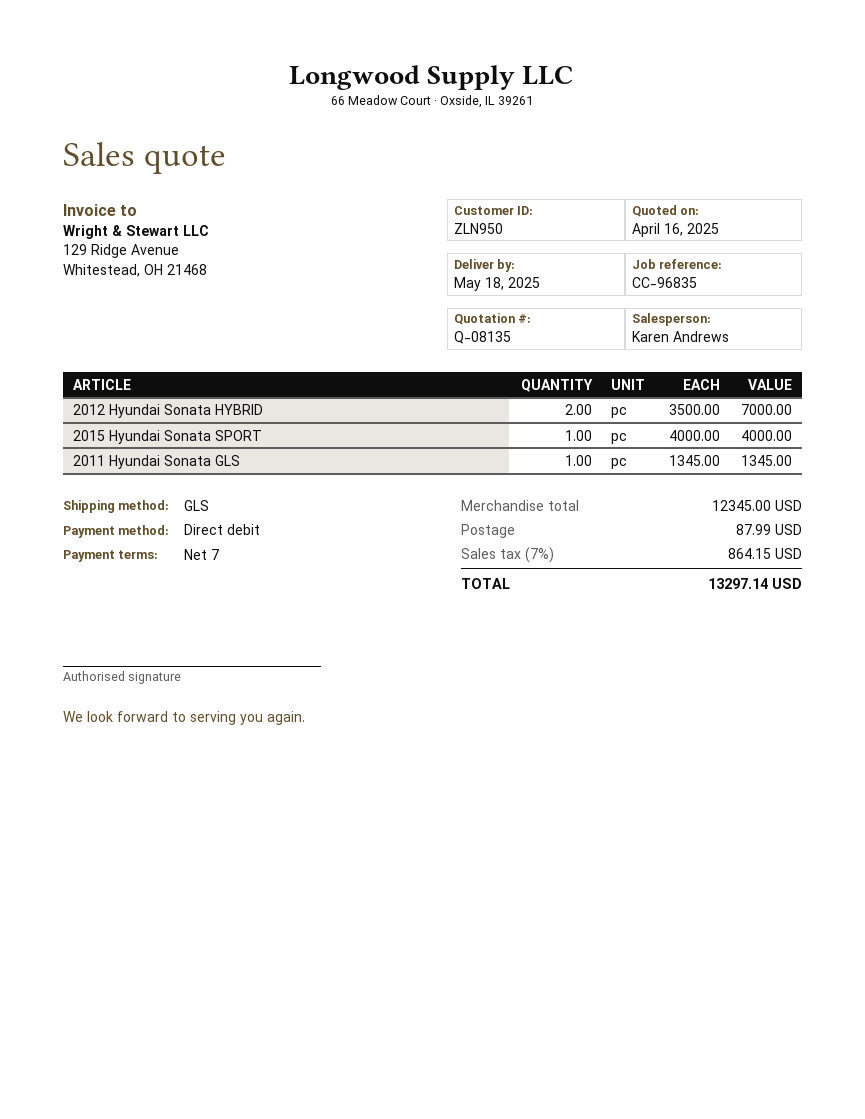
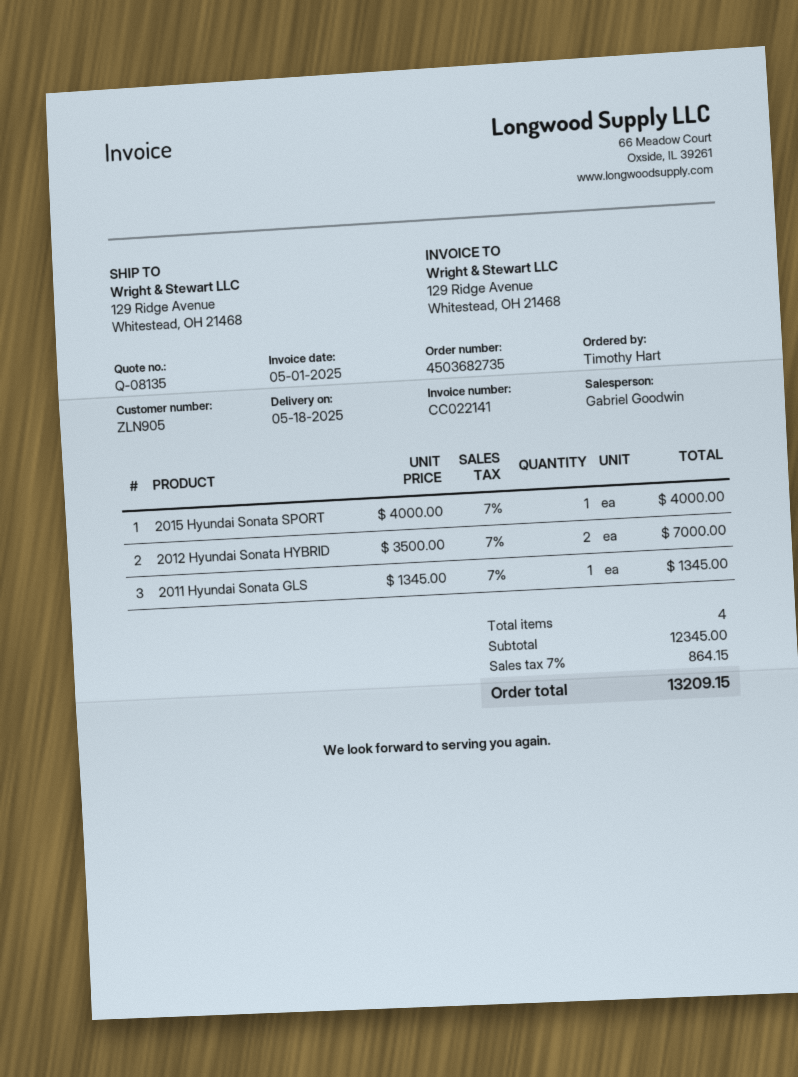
customer number: ZLN950 -> ZLN905
sales rep: Karen Andrews -> Gabriel Goodwin
shipping: 87.99 -> none
total: 13297.14 -> 13209.15

